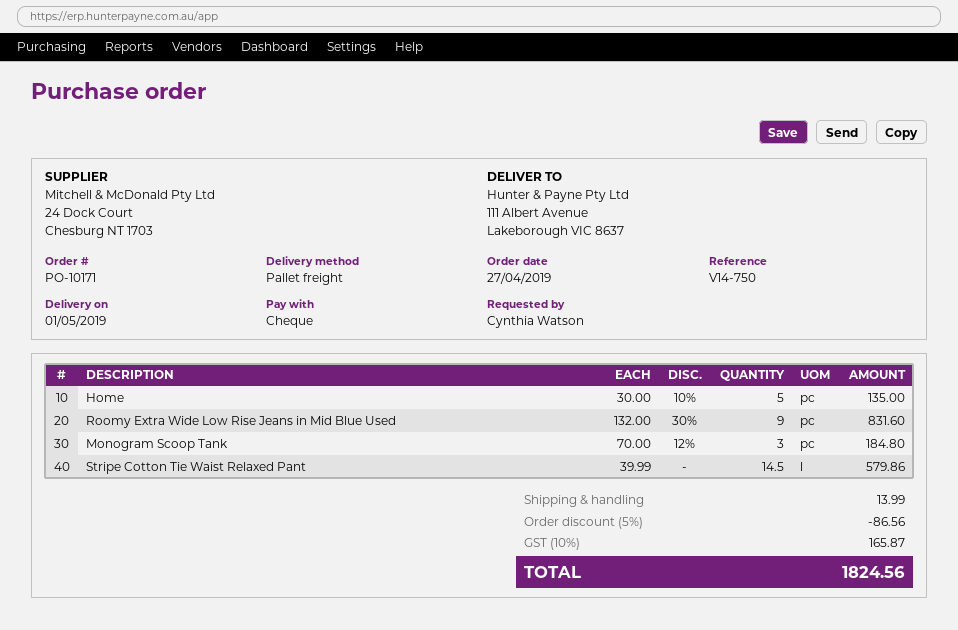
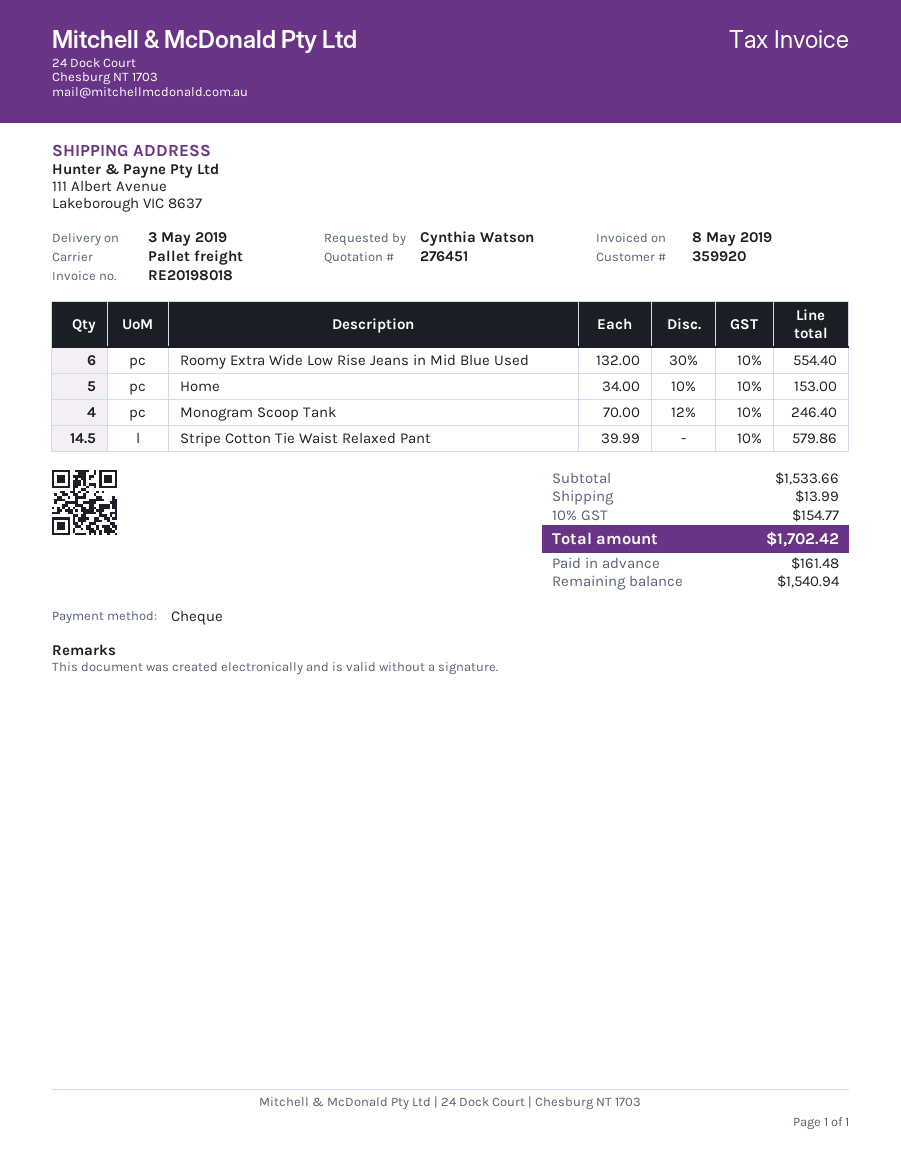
delivery date: 2019-05-01 -> 2019-05-03
Home: 5 x 30.00 - 10% = 135.00 -> 5 x 34.00 - 10% = 153.00
Roomy Extra Wide Low Rise Jeans in Mid Blue Used: 9 x 132.00 - 30% = 831.60 -> 6 x 132.00 - 30% = 554.40
Monogram Scoop Tank: 3 x 70.00 - 12% = 184.80 -> 4 x 70.00 - 12% = 246.40
discount: 5% = 86.56 -> none
tax: 10% = 165.87 -> 10% = 154.77
total: 1824.56 -> 1702.42

